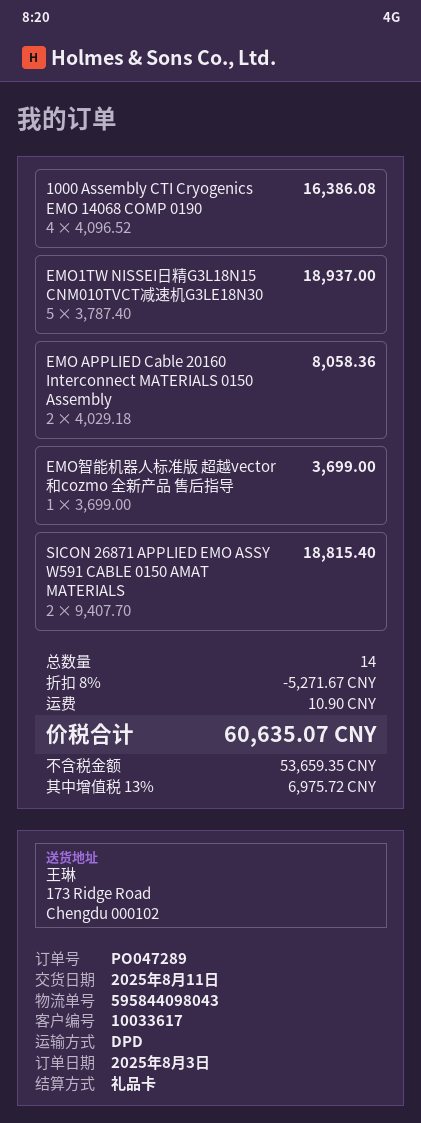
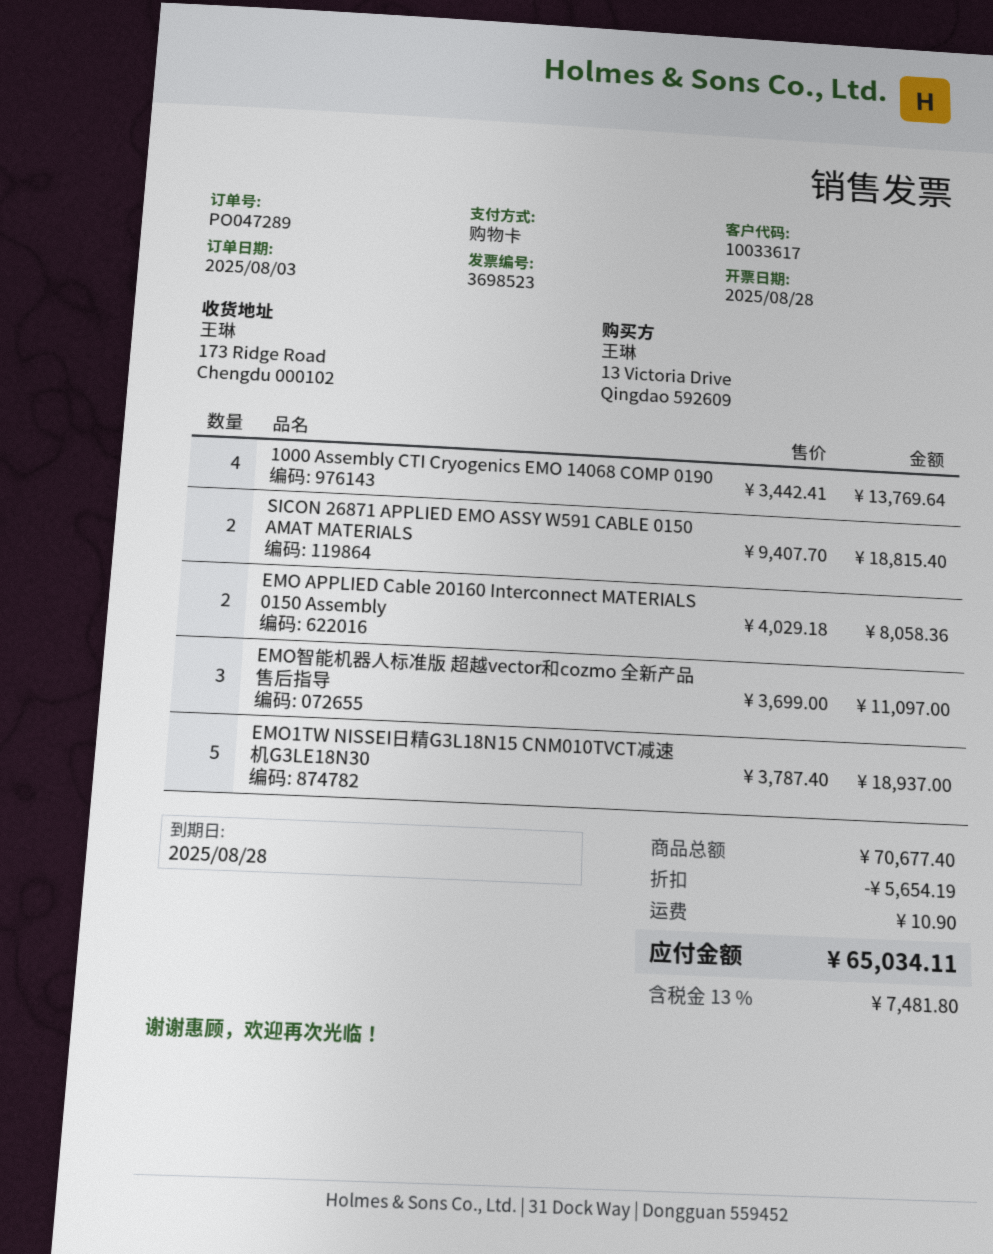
1000 Assembly CTI Cryogenics EMO 14068 COMP 0190: 4 x 4096.52 = 16386.08 -> 4 x 3442.41 = 13769.64
EMO智能机器人标准版 超越vector和cozmo 全新产品 售后指导: 1 x 3699.00 = 3699.00 -> 3 x 3699.00 = 11097.00
discount: 5271.67 -> 5654.19
tax: 13% = 6975.72 -> 13% = 7481.80
total: 60635.07 -> 65034.11

